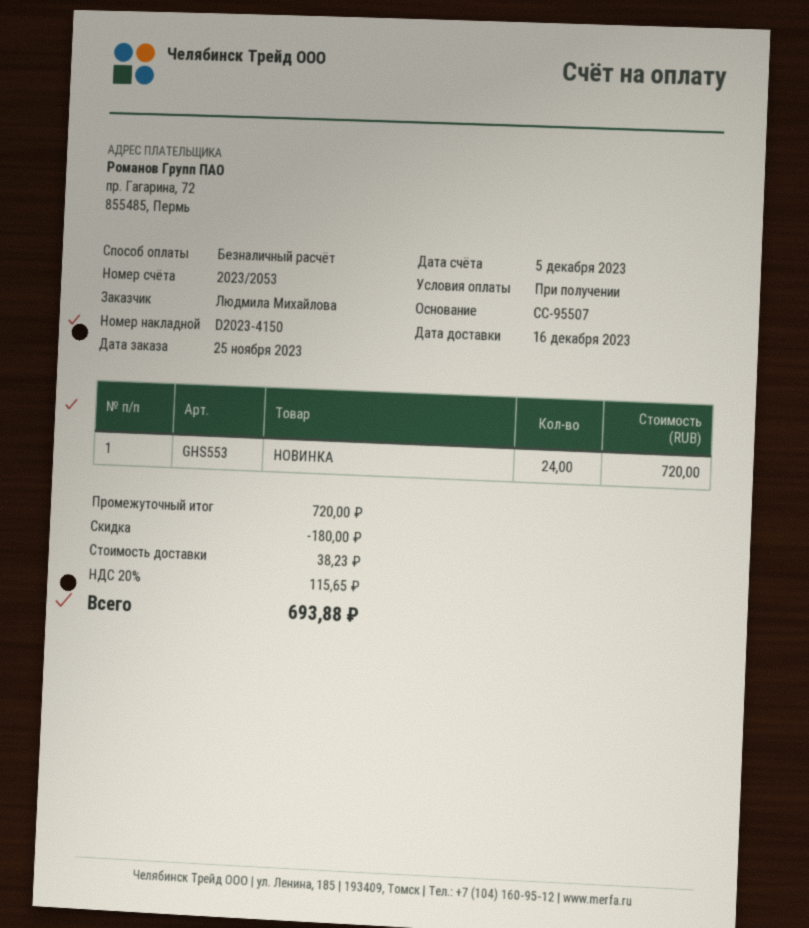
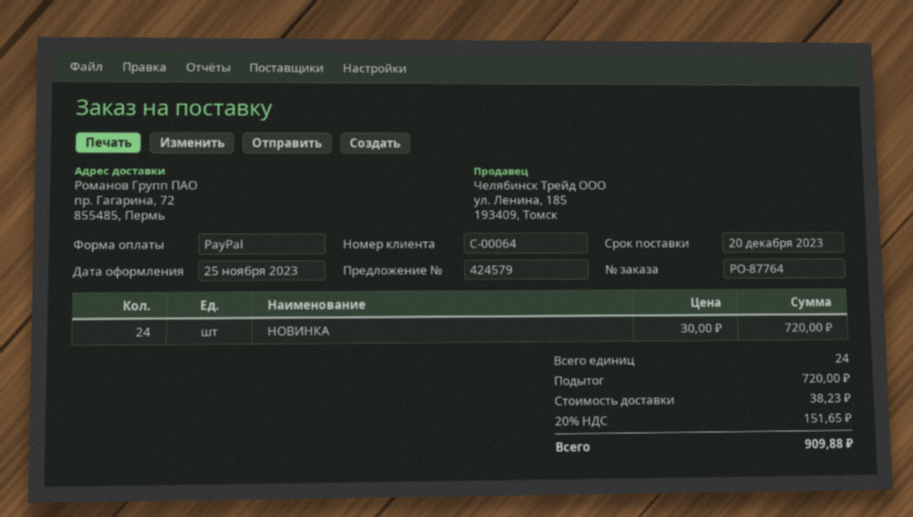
delivery date: 2023-12-16 -> 2023-12-20
payment method: bank transfer -> PayPal
discount: 180.00 -> none
tax: 20% = 115.65 -> 20% = 151.65
total: 693.88 -> 909.88

